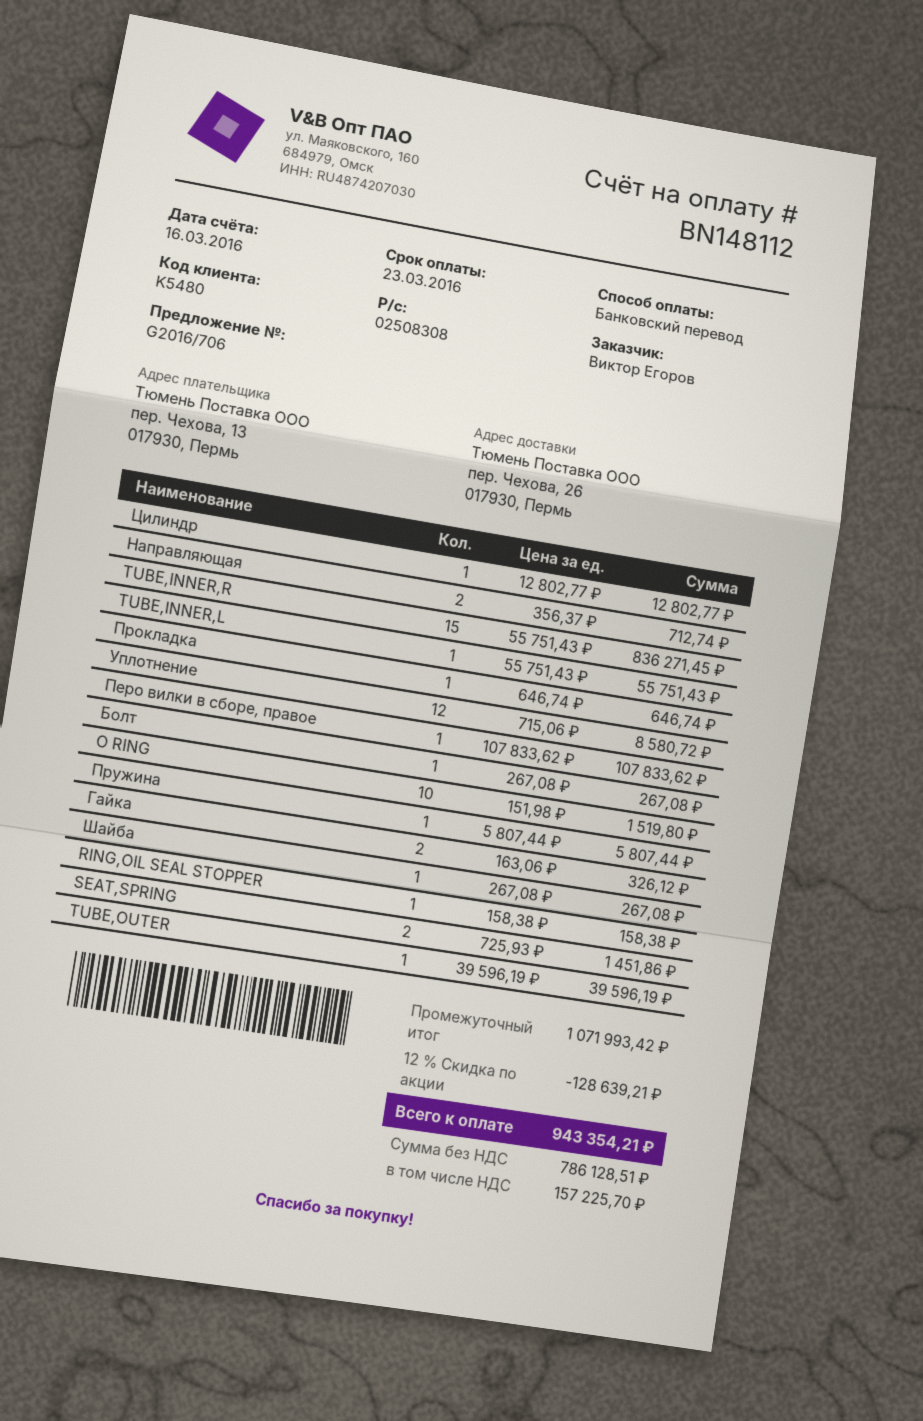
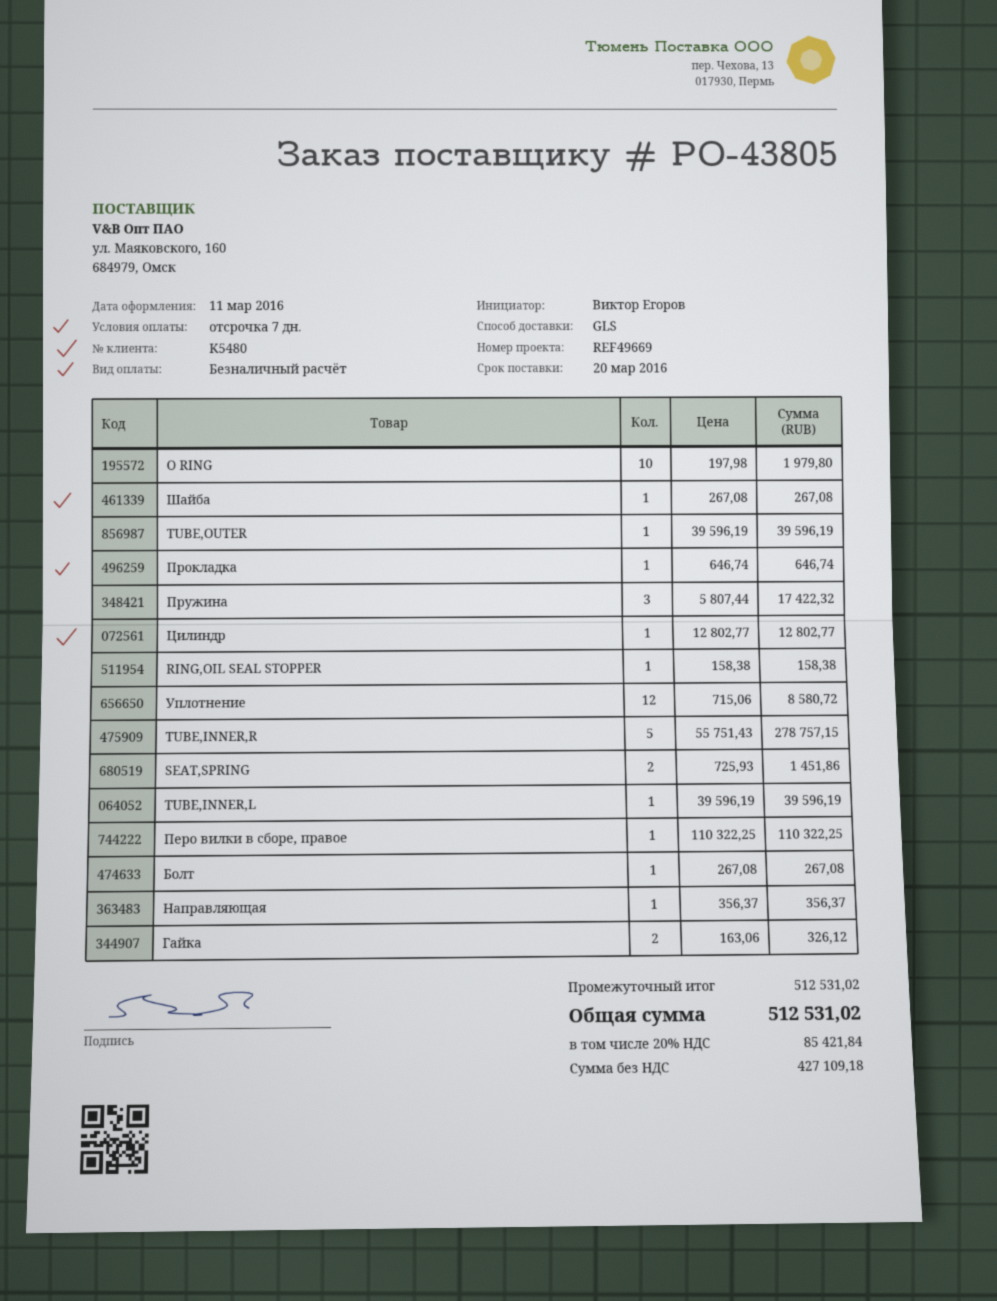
Направляющая: 2 x 356.37 = 712.74 -> 1 x 356.37 = 356.37
TUBE,INNER,R: 15 x 55751.43 = 836271.45 -> 5 x 55751.43 = 278757.15
TUBE,INNER,L: 1 x 55751.43 = 55751.43 -> 1 x 39596.19 = 39596.19
Перо вилки в сборе, правое: 1 x 107833.62 = 107833.62 -> 1 x 110322.25 = 110322.25
O RING: 10 x 151.98 = 1519.80 -> 10 x 197.98 = 1979.80
Пружина: 1 x 5807.44 = 5807.44 -> 3 x 5807.44 = 17422.32
subtotal: 1071993.42 -> 512531.02
discount: 12% = 128639.21 -> none
net: 786128.51 -> 427109.18
tax: 157225.70 -> 85421.84
total: 943354.21 -> 512531.02

